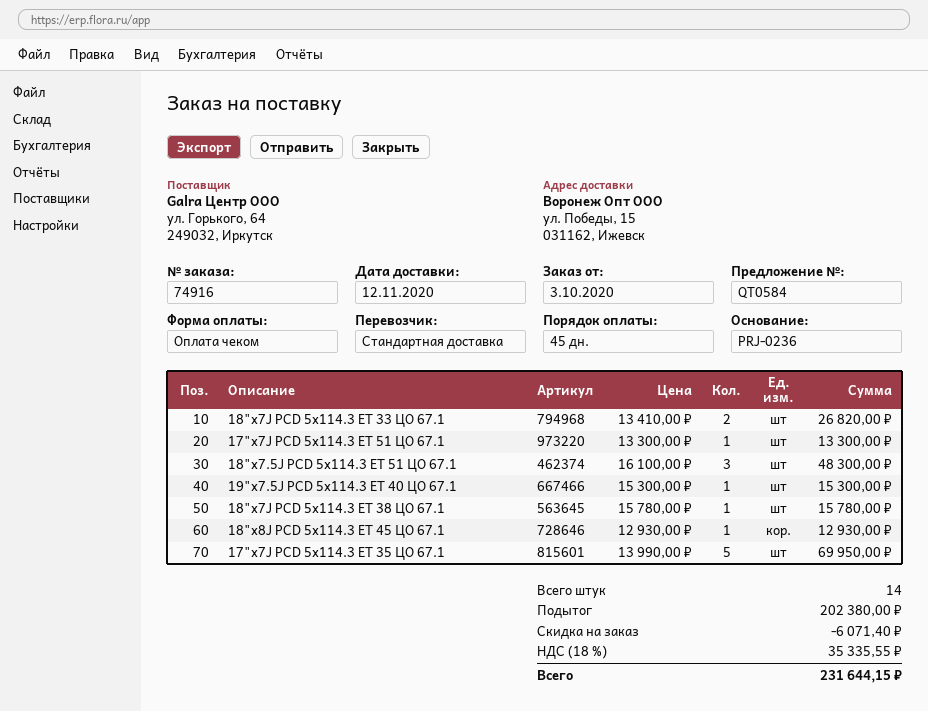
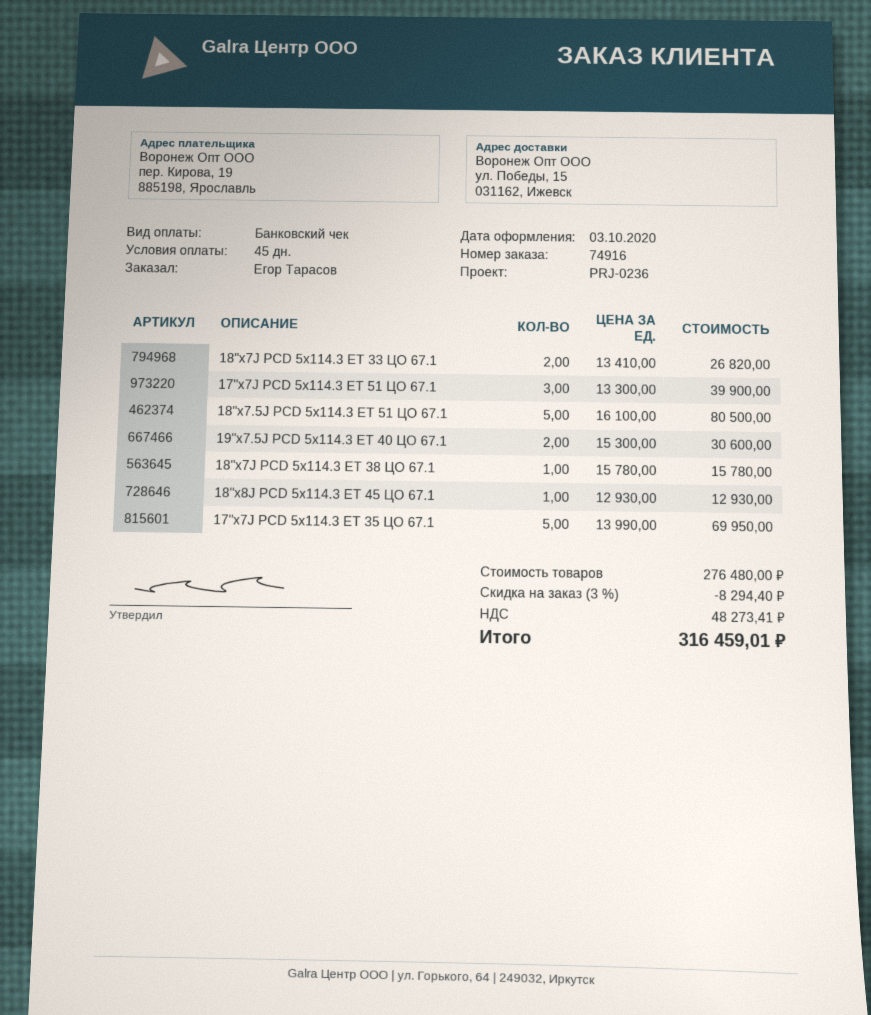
17"x7J PCD 5x114.3 ЕТ 51 ЦО 67.1: 1 x 13300.00 = 13300.00 -> 3 x 13300.00 = 39900.00
18"x7.5J PCD 5x114.3 ЕТ 51 ЦО 67.1: 3 x 16100.00 = 48300.00 -> 5 x 16100.00 = 80500.00
19"x7.5J PCD 5x114.3 ЕТ 40 ЦО 67.1: 1 x 15300.00 = 15300.00 -> 2 x 15300.00 = 30600.00
subtotal: 202380.00 -> 276480.00
discount: 6071.40 -> 8294.40
tax: 35335.55 -> 48273.41
total: 231644.15 -> 316459.01

